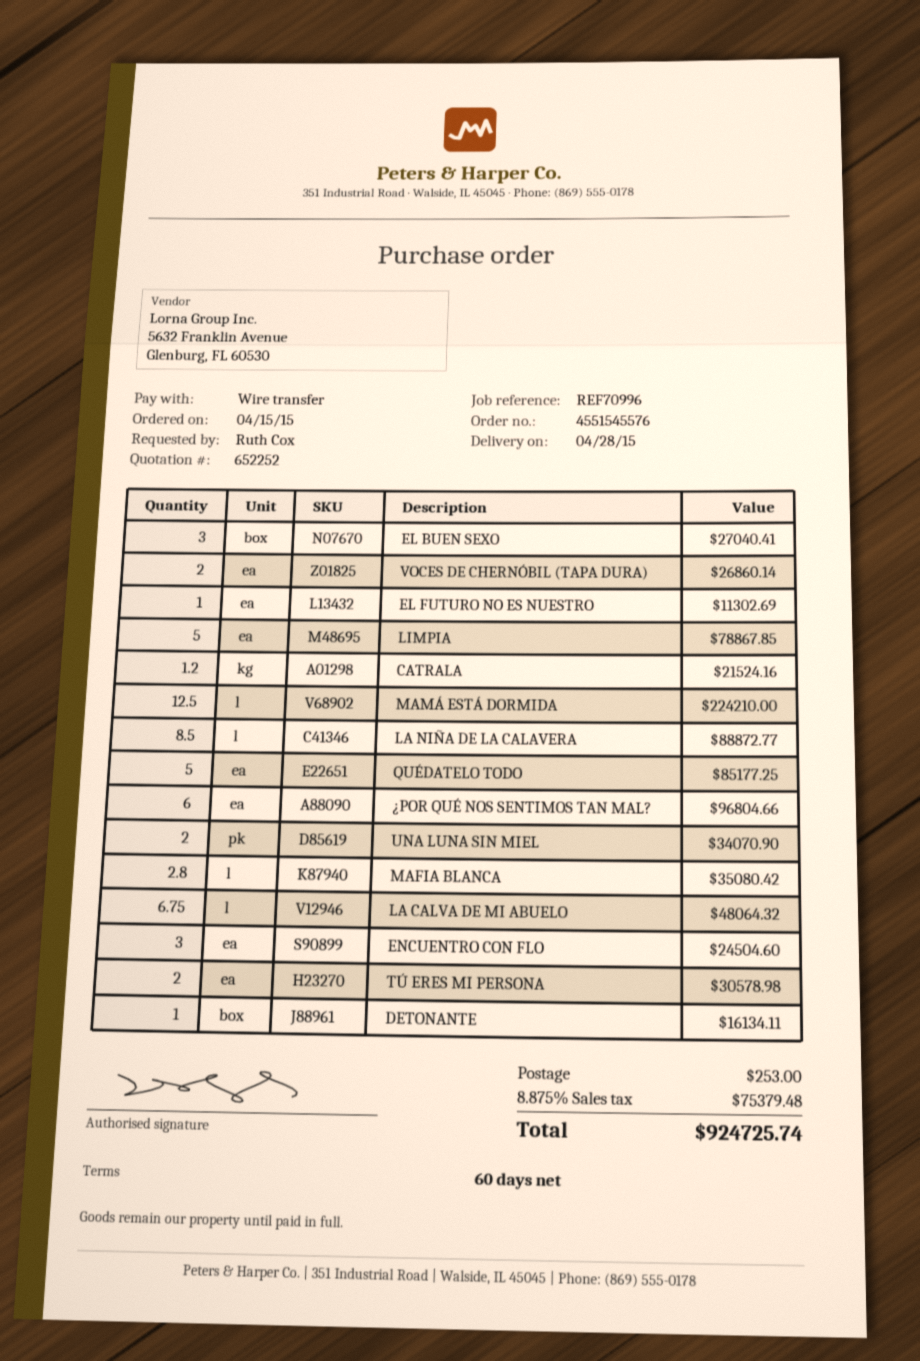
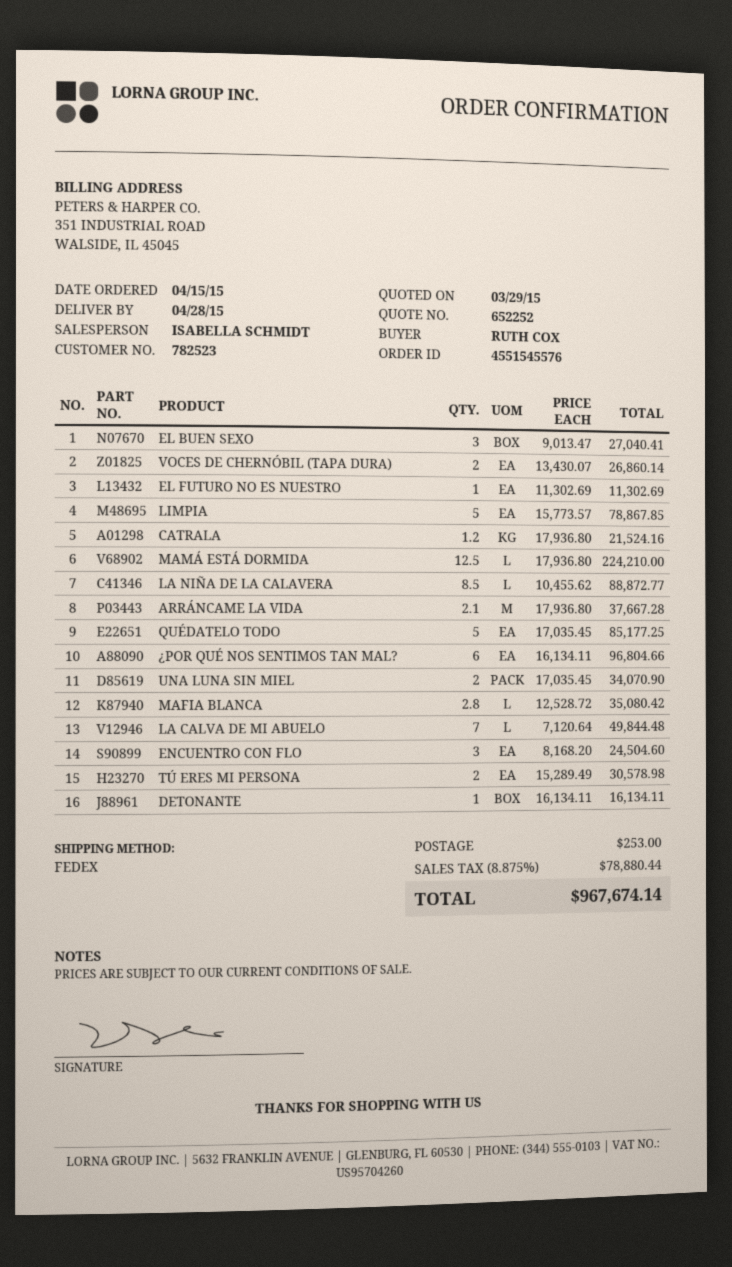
LA CALVA DE MI ABUELO: 6.75 for 48064.32 -> 7 for 49844.48
ARRÁNCAME LA VIDA: none -> 2.1 for 37667.28
tax: 8.875% = 75379.48 -> 8.875% = 78880.44
total: 924725.74 -> 967674.14

